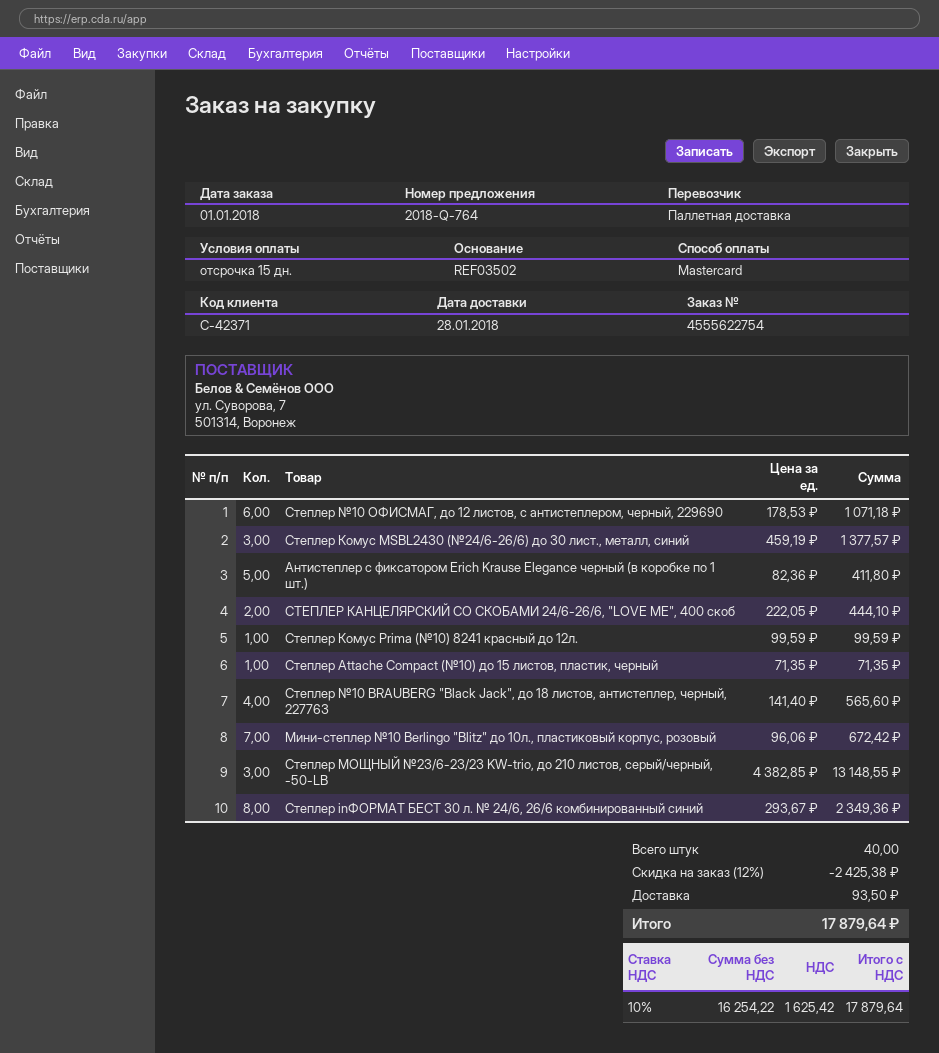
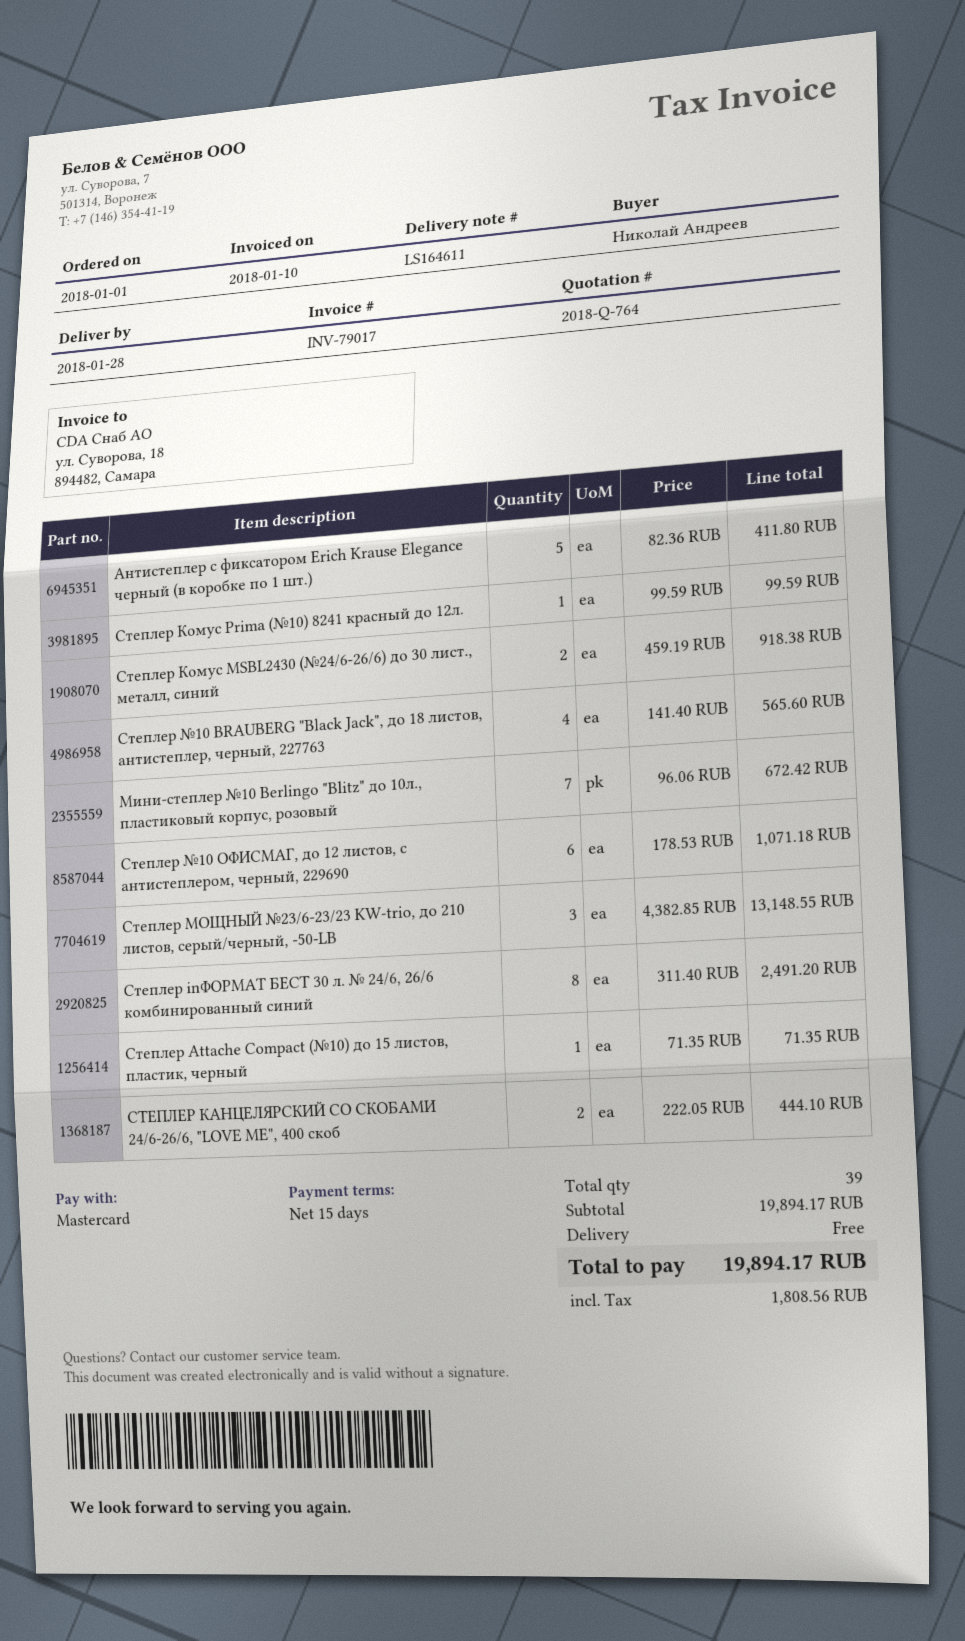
Степлер Комус MSBL2430 (№24/6-26/6) до 30 лист., металл, синий: 3 x 459.19 = 1377.57 -> 2 x 459.19 = 918.38
Степлер inФОРМАТ БЕСТ 30 л. № 24/6, 26/6 комбинированный синий: 8 x 293.67 = 2349.36 -> 8 x 311.40 = 2491.20
total quantity: 40 -> 39
discount: 12% = 2425.38 -> none
shipping: 93.50 -> 0.00
tax: 1625.42 -> 1808.56
total: 17879.64 -> 19894.17

